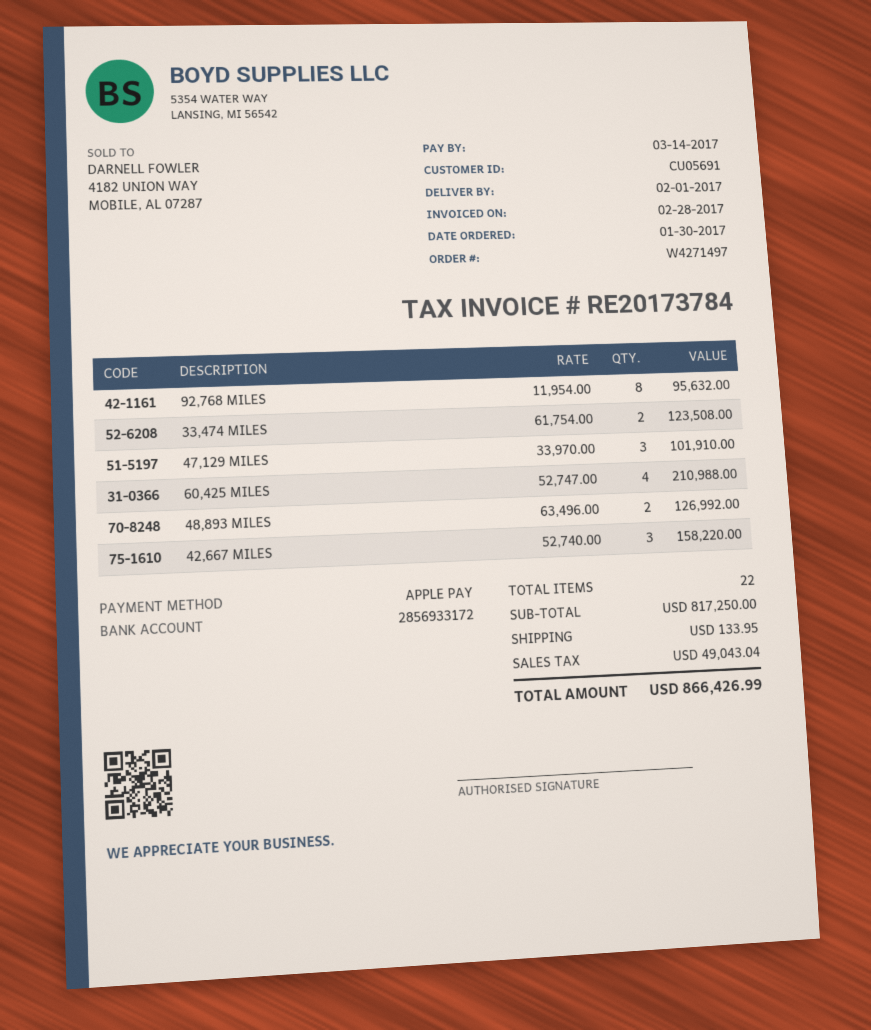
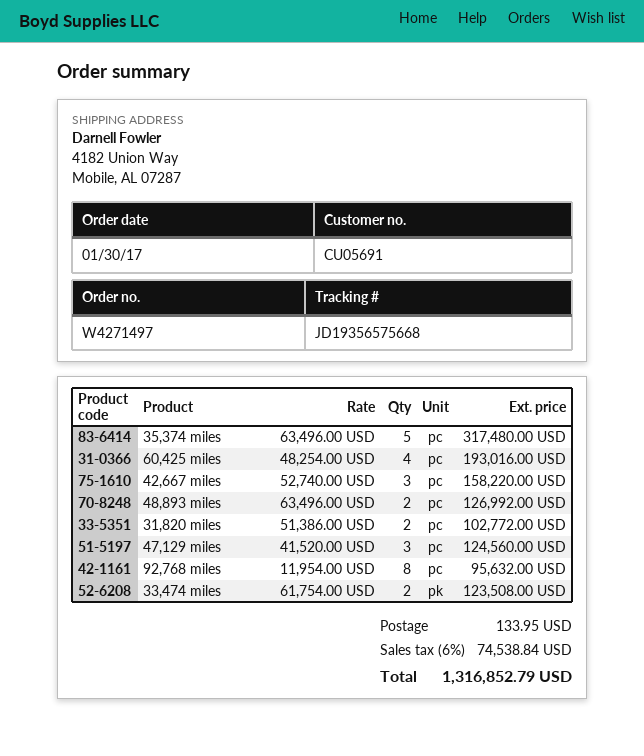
47,129 MILES: 3 x 33970.00 = 101910.00 -> 3 x 41520.00 = 124560.00
60,425 MILES: 4 x 52747.00 = 210988.00 -> 4 x 48254.00 = 193016.00
35,374 miles: none -> 5 x 63496.00 = 317480.00
31,820 miles: none -> 2 x 51386.00 = 102772.00
tax: 49043.04 -> 74538.84
total: 866426.99 -> 1316852.79

